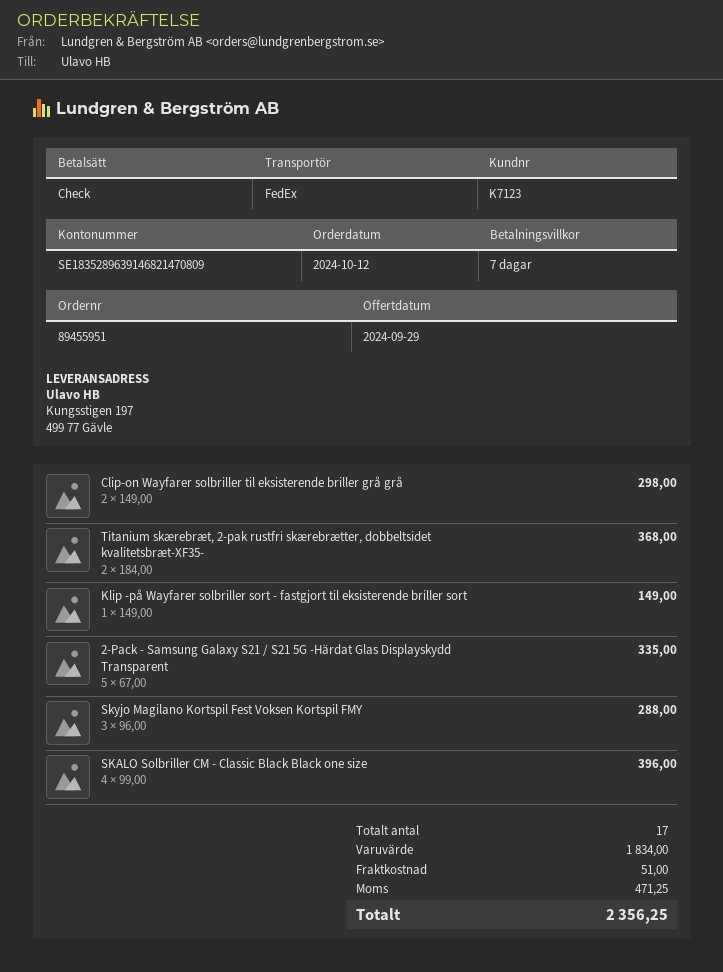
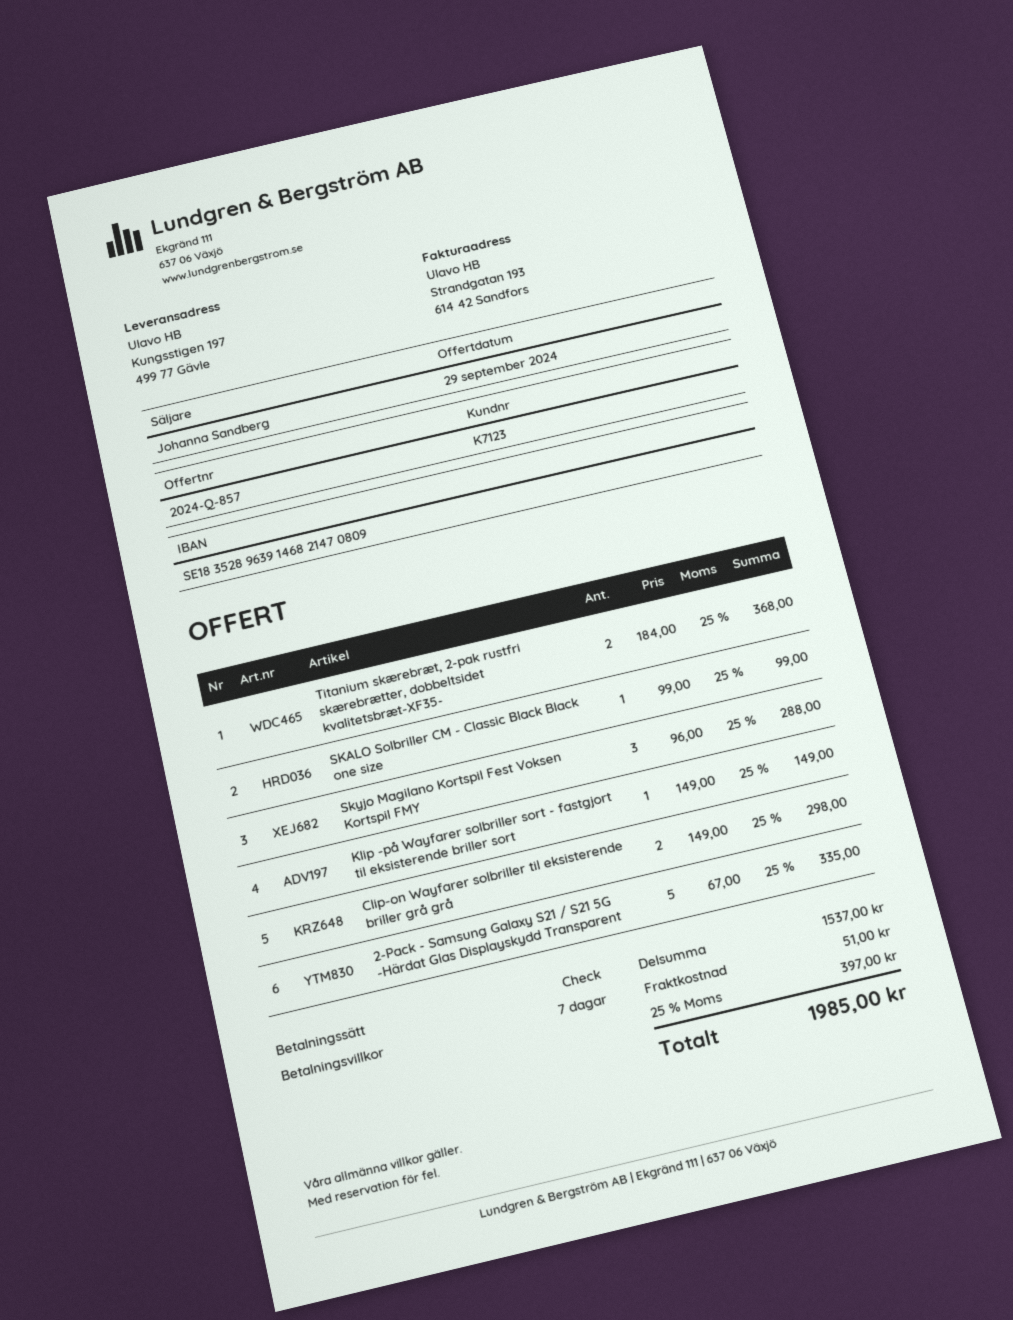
SKALO Solbriller CM - Classic Black Black one size: 4 x 99.00 = 396.00 -> 1 x 99.00 = 99.00
subtotal: 1834.00 -> 1537.00
tax: 471.25 -> 397.00
total: 2356.25 -> 1985.00

